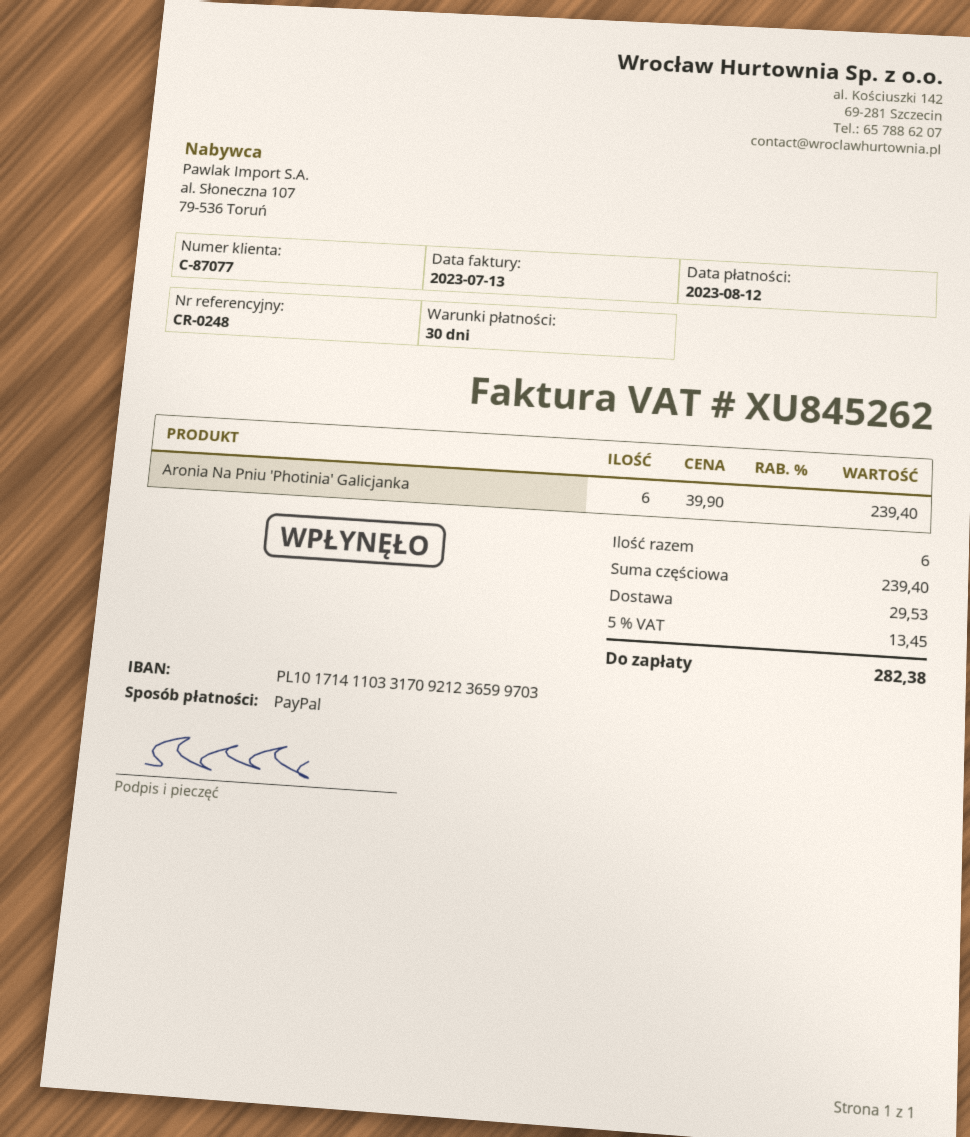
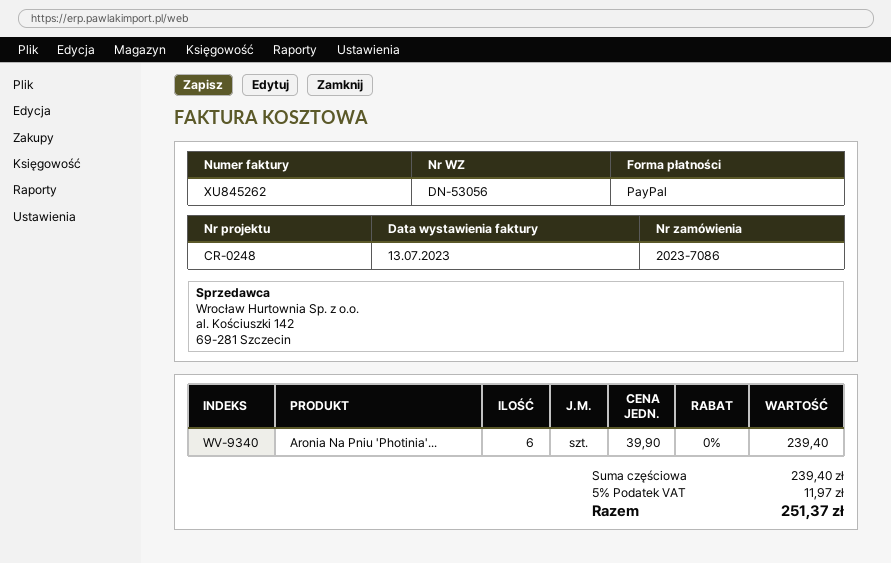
shipping: 29.53 -> none
tax: 5% = 13.45 -> 5% = 11.97
total: 282.38 -> 251.37

